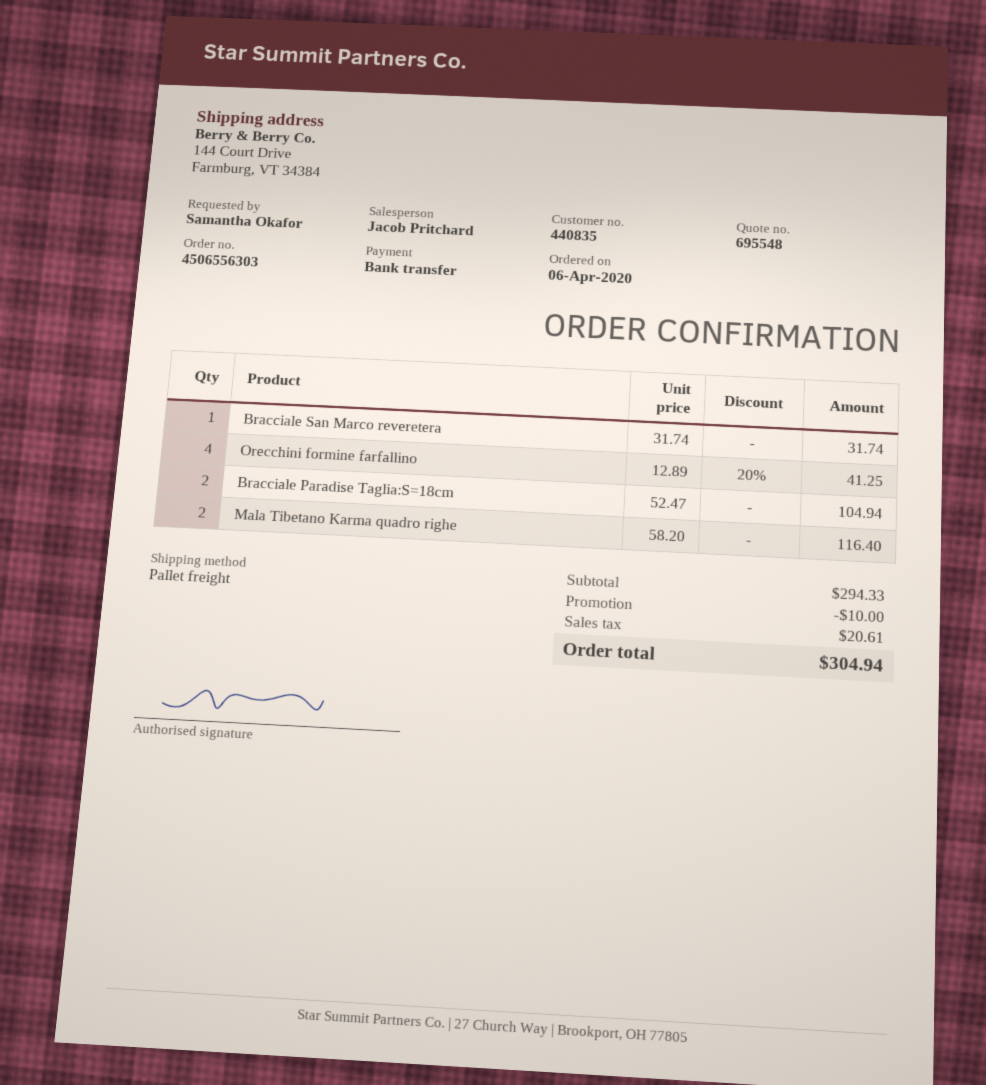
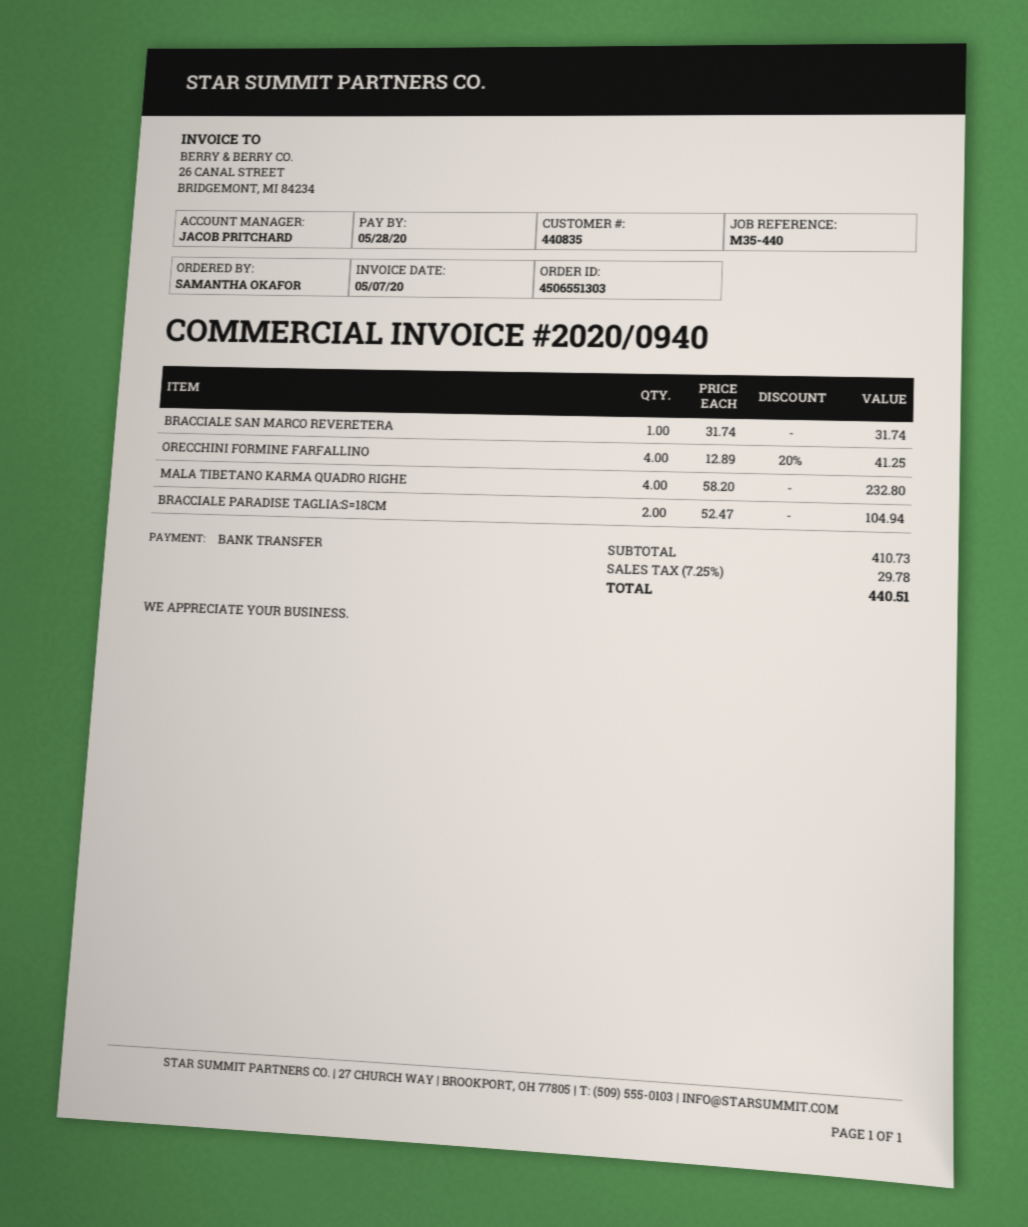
order number: 4506556303 -> 4506551303
Mala Tibetano Karma quadro righe: 2 x 58.20 = 116.40 -> 4 x 58.20 = 232.80
subtotal: 294.33 -> 410.73
discount: 10.00 -> none
tax: 20.61 -> 29.78
total: 304.94 -> 440.51

